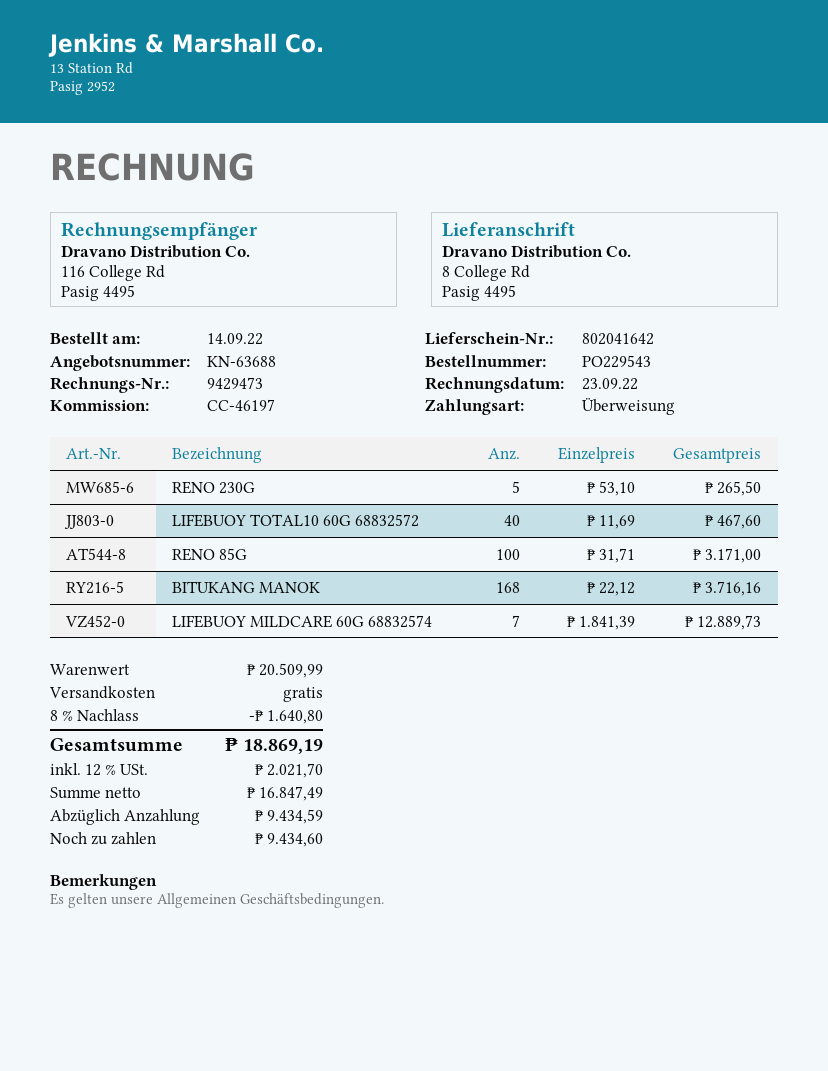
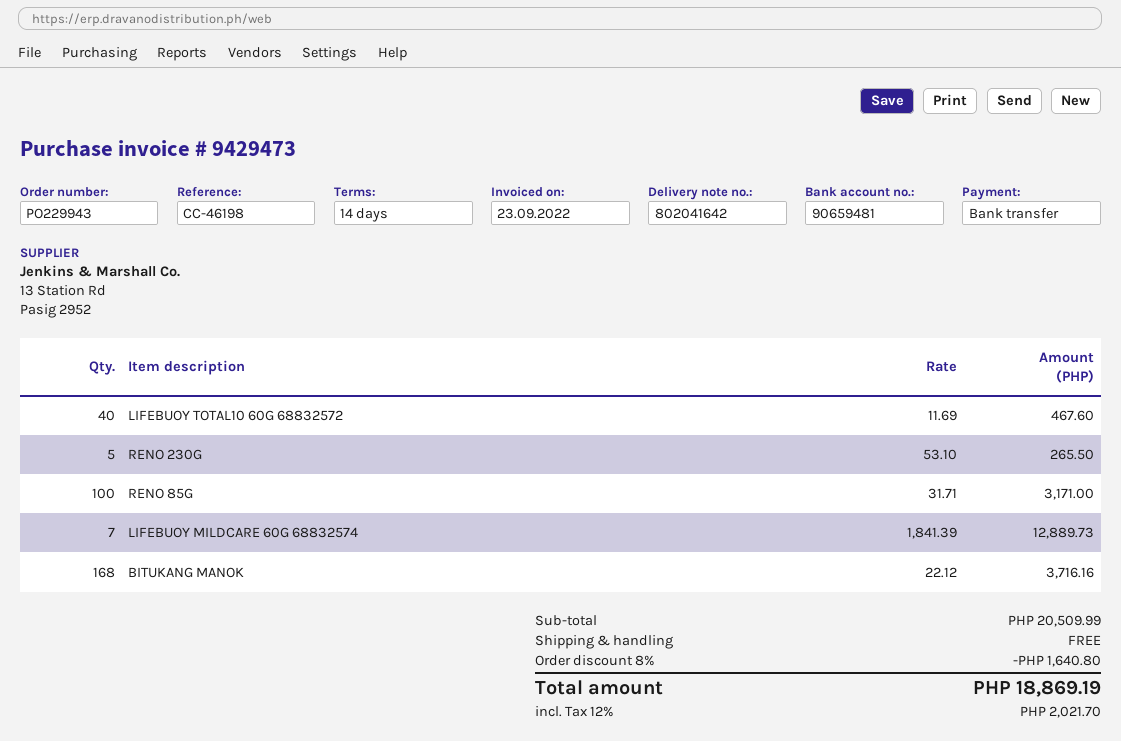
order number: PO229543 -> PO229943
reference: CC-46197 -> CC-46198

